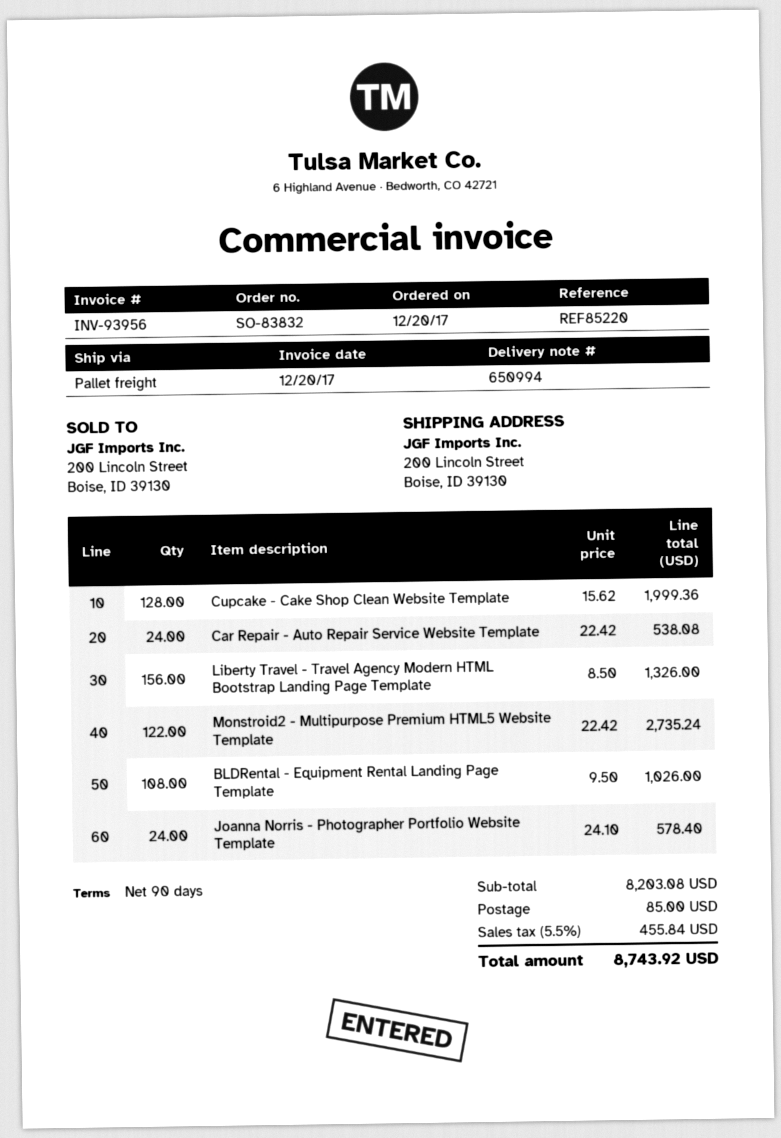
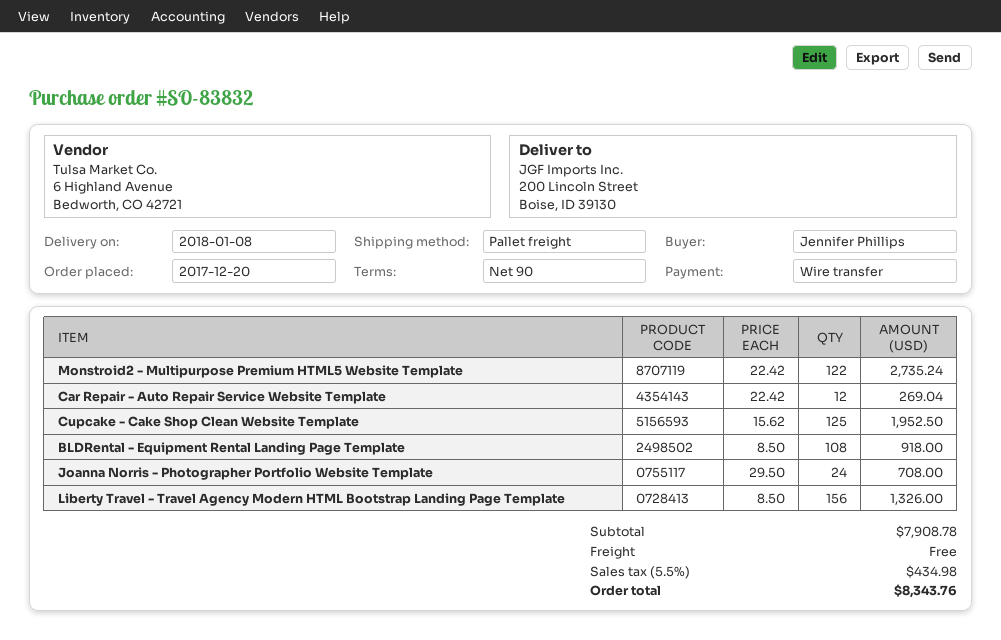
Cupcake - Cake Shop Clean Website Template: 128 x 15.62 = 1999.36 -> 125 x 15.62 = 1952.50
Car Repair - Auto Repair Service Website Template: 24 x 22.42 = 538.08 -> 12 x 22.42 = 269.04
BLDRental - Equipment Rental Landing Page Template: 108 x 9.50 = 1026.00 -> 108 x 8.50 = 918.00
Joanna Norris - Photographer Portfolio Website Template: 24 x 24.10 = 578.40 -> 24 x 29.50 = 708.00
subtotal: 8203.08 -> 7908.78
shipping: 85.00 -> 0.00
tax: 5.5% = 455.84 -> 5.5% = 434.98
total: 8743.92 -> 8343.76

